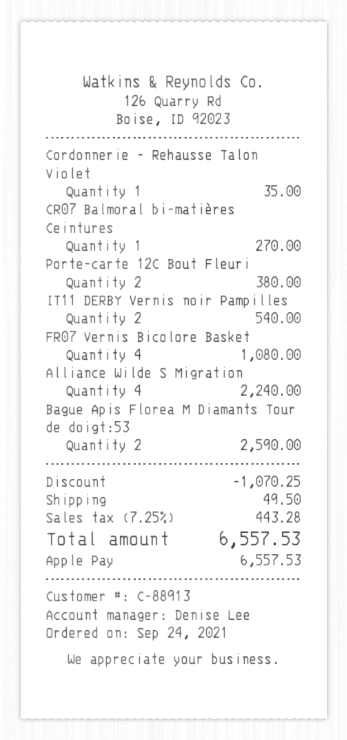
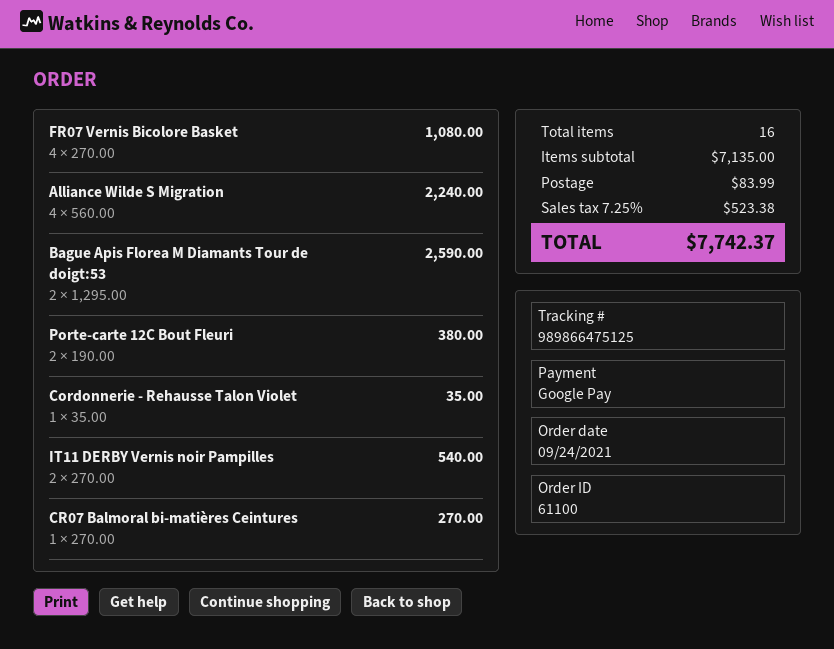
payment method: Apple Pay -> Google Pay
discount: 1070.25 -> none
shipping: 49.50 -> 83.99
tax: 7.25% = 443.28 -> 7.25% = 523.38
total: 6557.53 -> 7742.37

